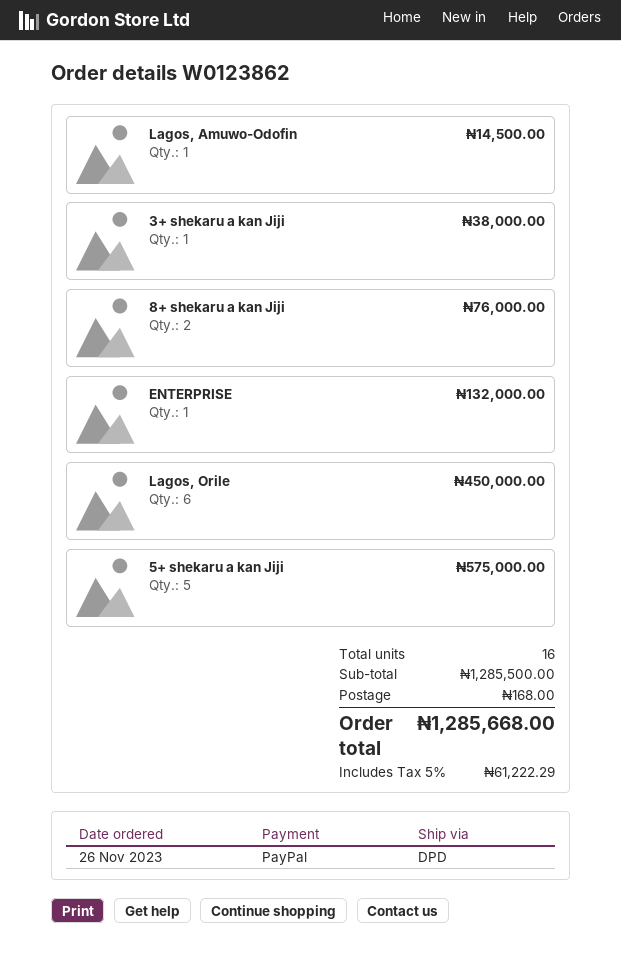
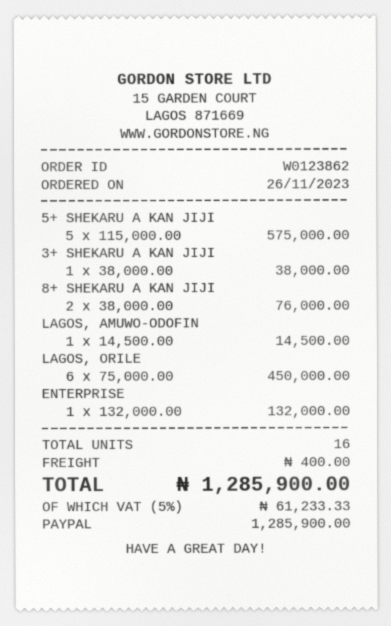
shipping: 168.00 -> 400.00
tax: 5% = 61222.29 -> 5% = 61233.33
total: 1285668.00 -> 1285900.00

